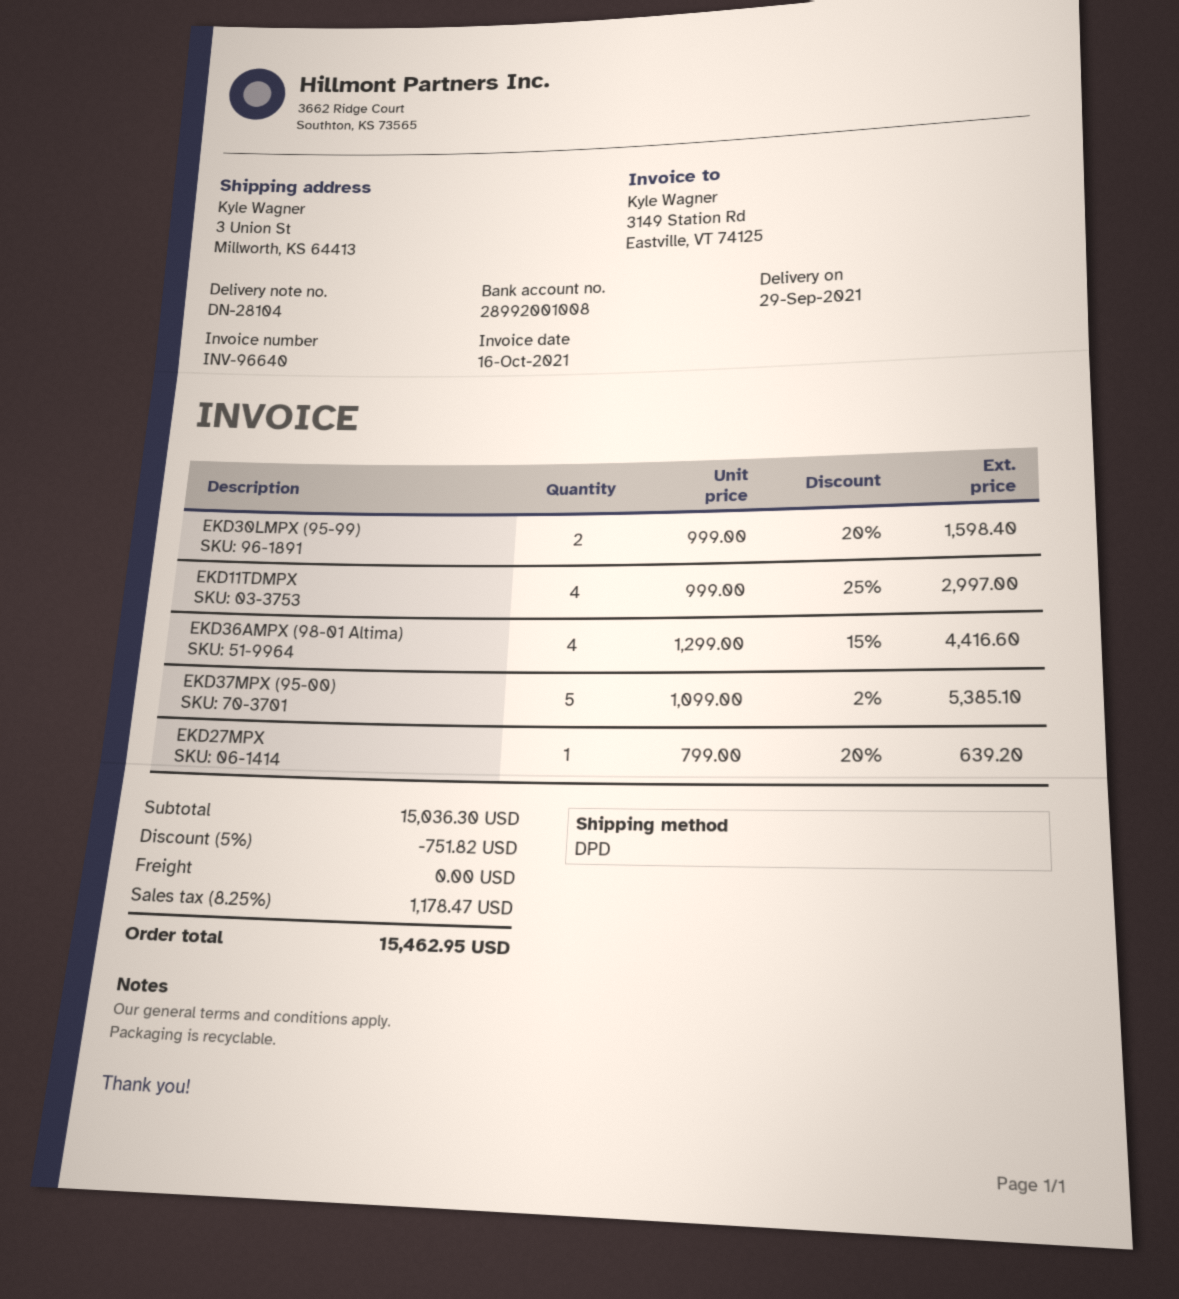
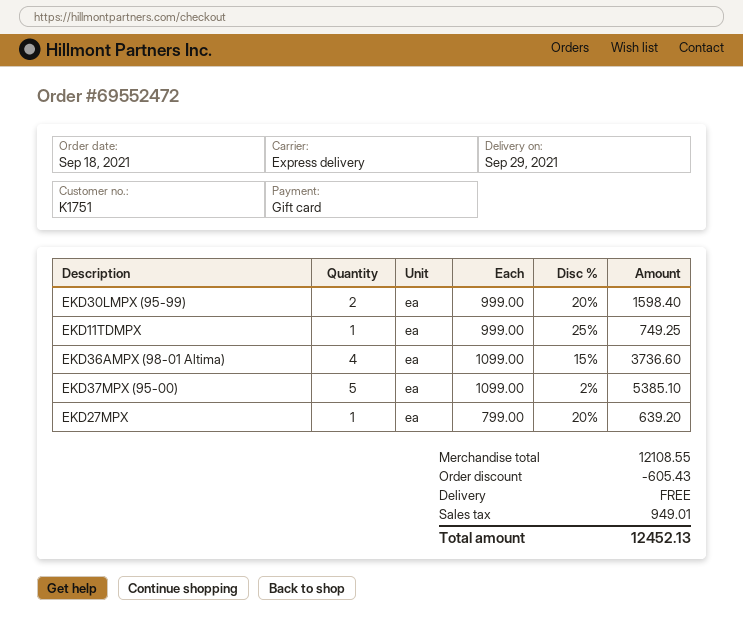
shipping method: DPD -> express
EKD11TDMPX: 4 x 999.00 - 25% = 2997.00 -> 1 x 999.00 - 25% = 749.25
EKD36AMPX (98-01 Altima): 4 x 1299.00 - 15% = 4416.60 -> 4 x 1099.00 - 15% = 3736.60
subtotal: 15036.30 -> 12108.55
discount: 751.82 -> 605.43
tax: 1178.47 -> 949.01
total: 15462.95 -> 12452.13

